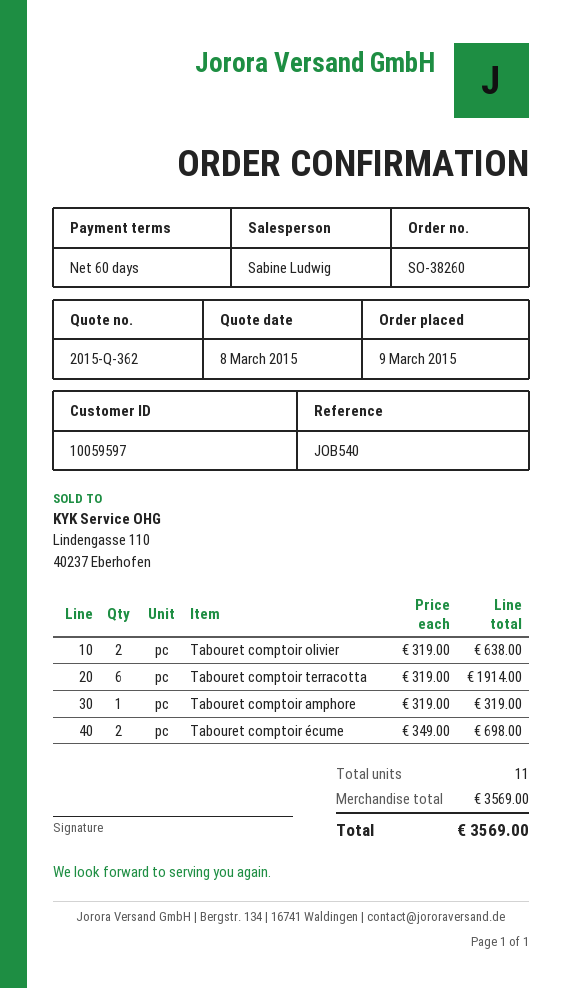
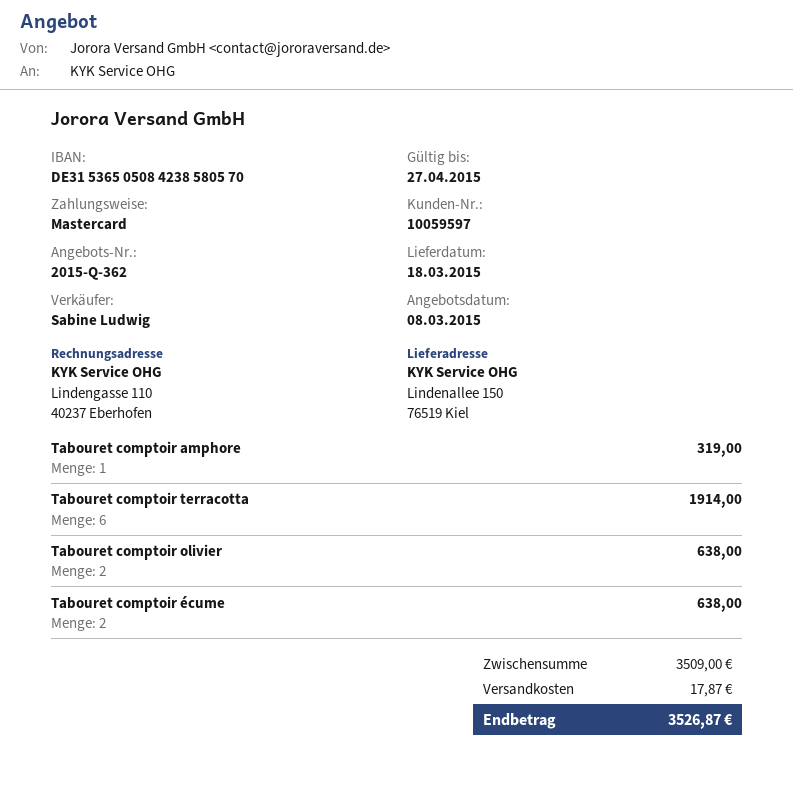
Tabouret comptoir écume: 2 for 698.00 -> 2 for 638.00
subtotal: 3569.00 -> 3509.00
shipping: none -> 17.87
total: 3569.00 -> 3526.87

